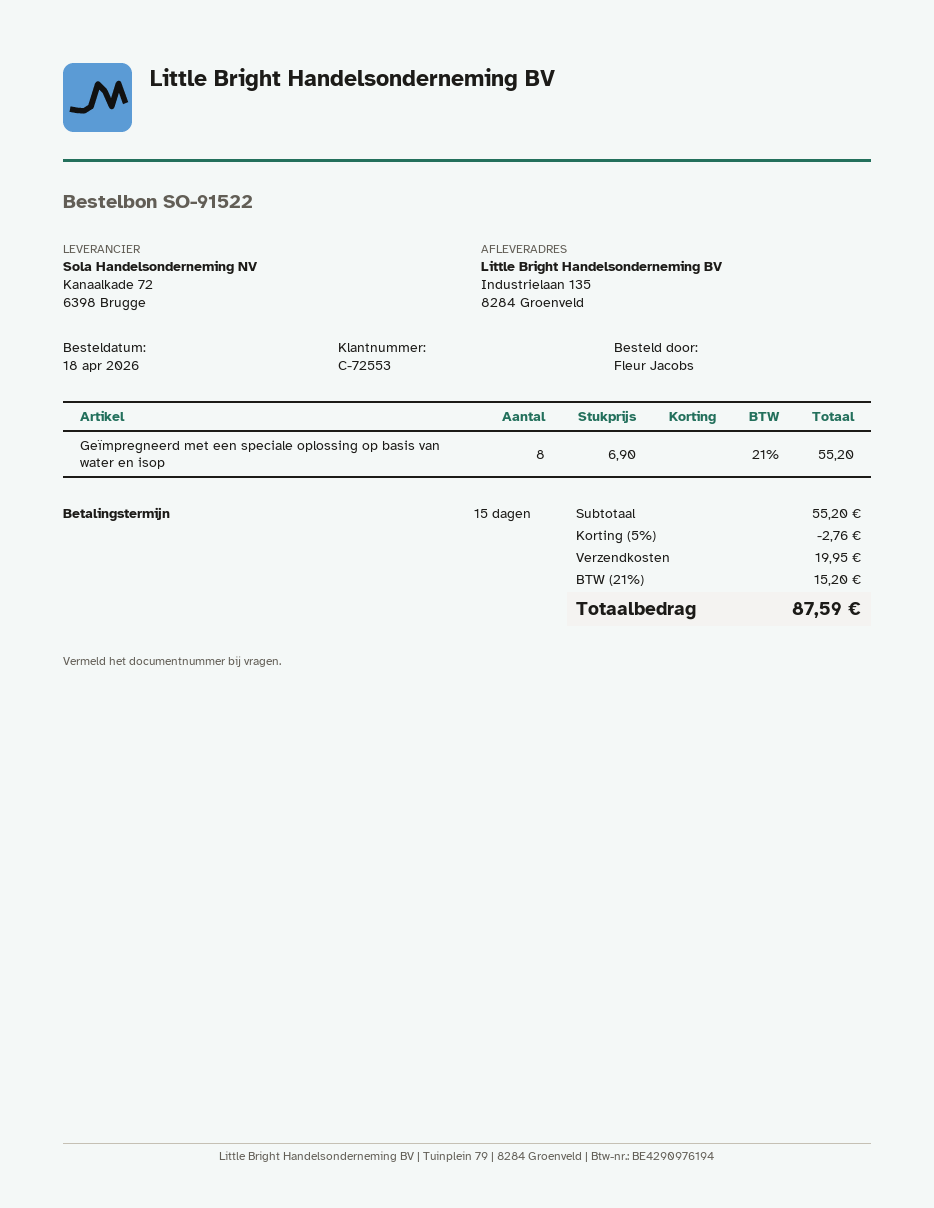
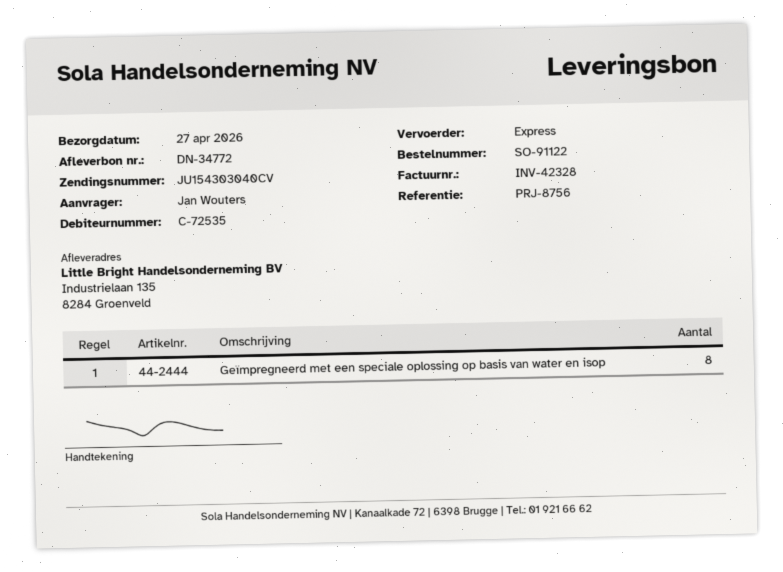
order number: SO-91522 -> SO-91122
customer number: C-72553 -> C-72535
ordered by: Fleur Jacobs -> Jan Wouters

